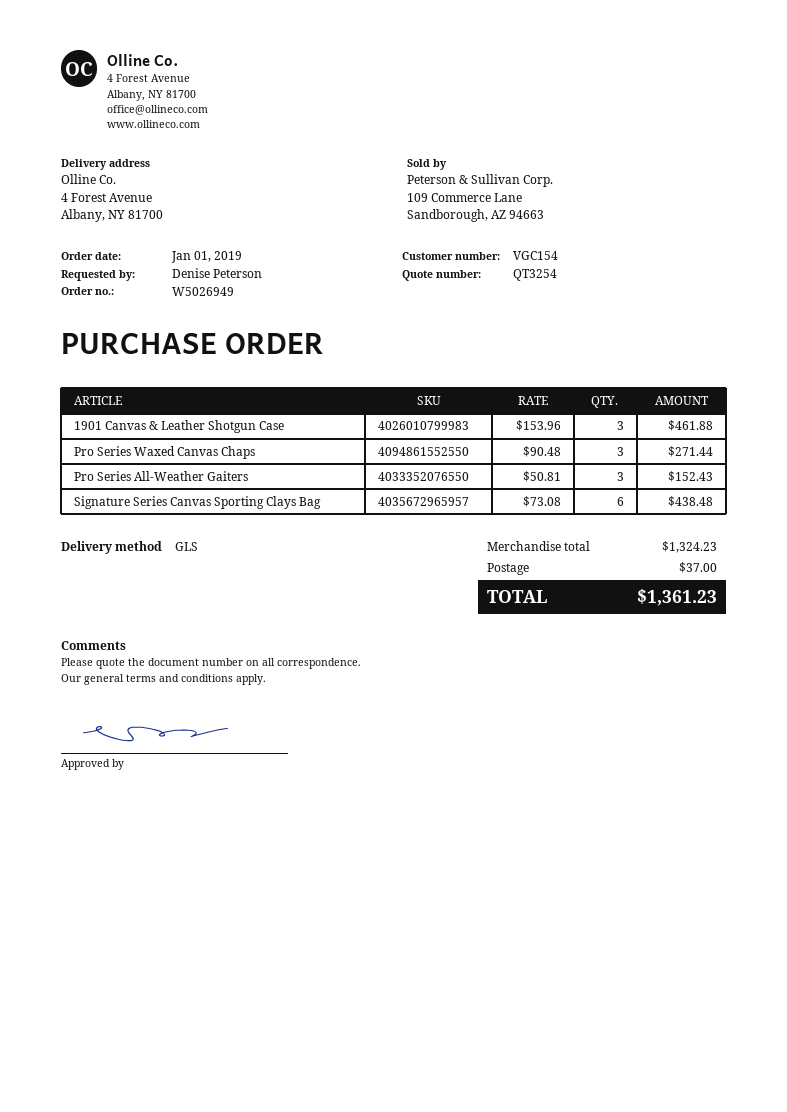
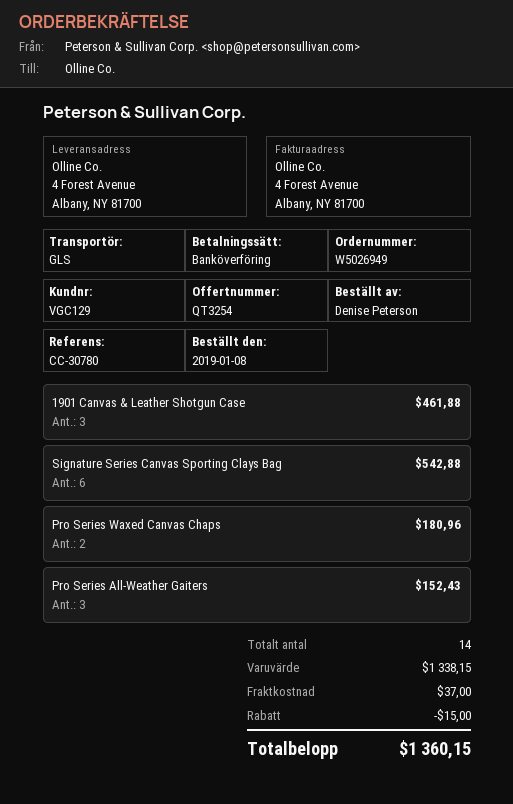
order date: 2019-01-01 -> 2019-01-08
customer number: VGC154 -> VGC129
Pro Series Waxed Canvas Chaps: 3 for 271.44 -> 2 for 180.96
Signature Series Canvas Sporting Clays Bag: 6 for 438.48 -> 6 for 542.88
subtotal: 1324.23 -> 1338.15
discount: none -> 15.00
total: 1361.23 -> 1360.15

